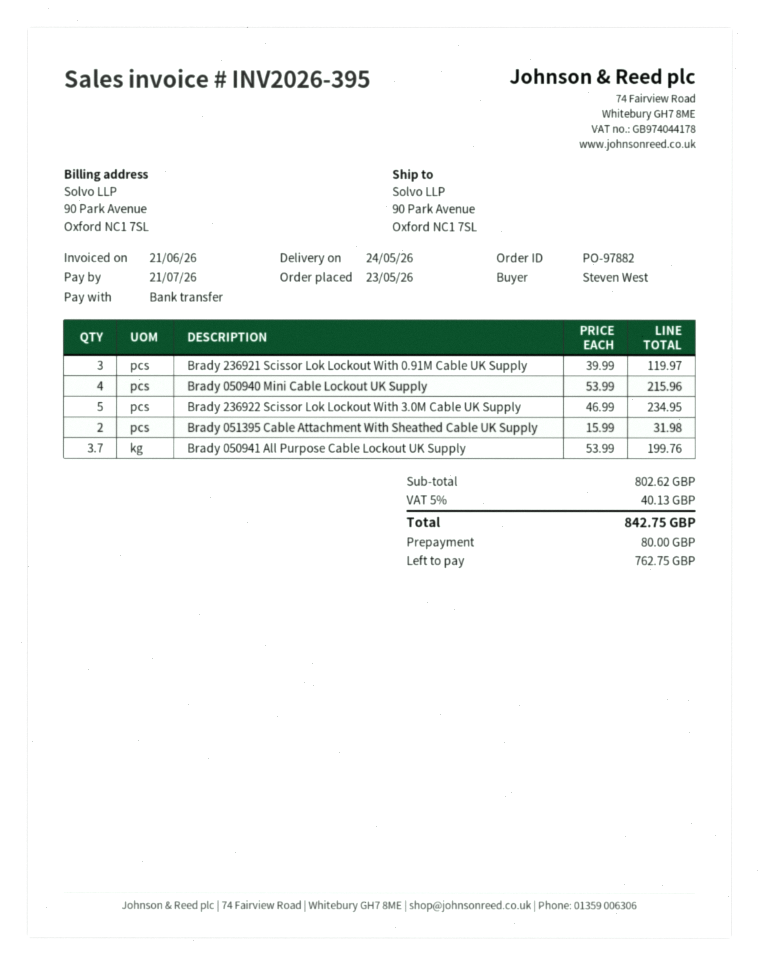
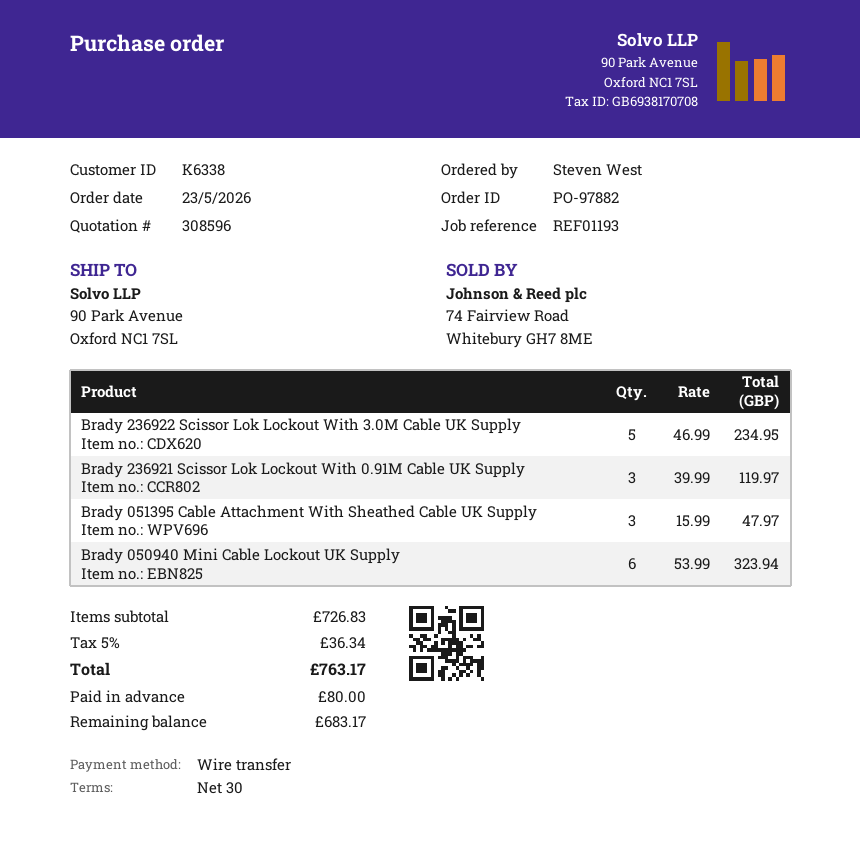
Brady 050940 Mini Cable Lockout UK Supply: 4 x 53.99 = 215.96 -> 6 x 53.99 = 323.94
Brady 051395 Cable Attachment With Sheathed Cable UK Supply: 2 x 15.99 = 31.98 -> 3 x 15.99 = 47.97
Brady 050941 All Purpose Cable Lockout UK Supply: 3.7 x 53.99 = 199.76 -> none
subtotal: 802.62 -> 726.83
tax: 5% = 40.13 -> 5% = 36.34
total: 842.75 -> 763.17
balance: 762.75 -> 683.17

